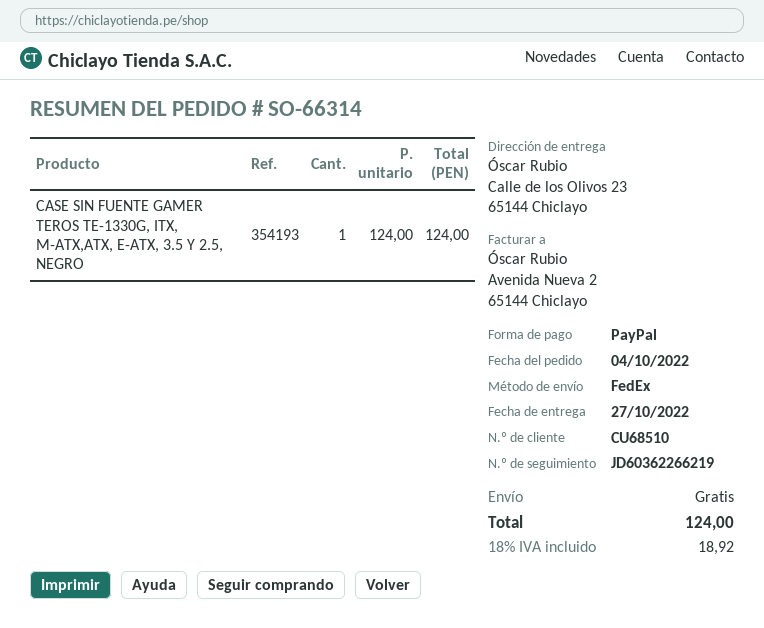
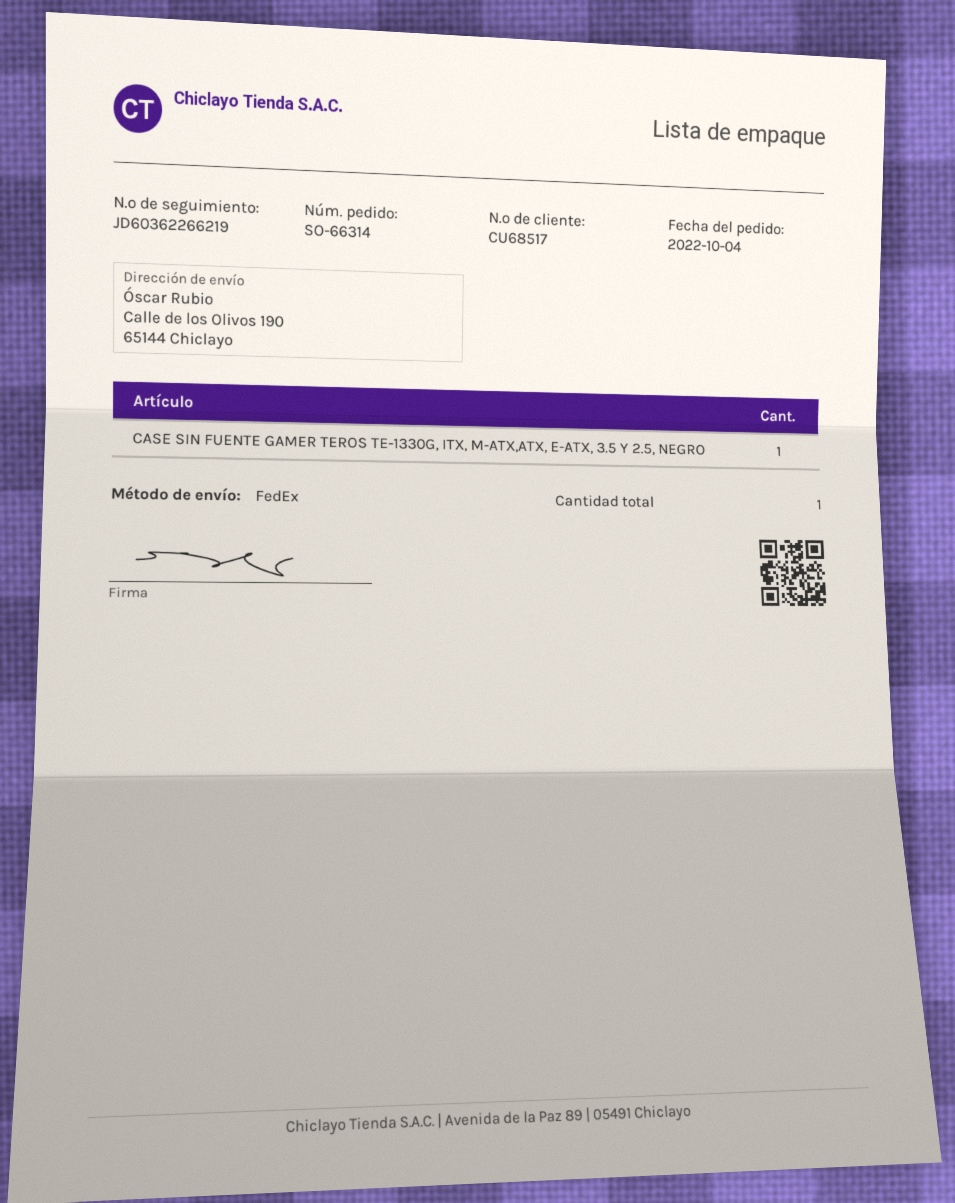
customer number: CU68510 -> CU68517
ship to: Calle de los Olivos 23, 65144 Chiclayo -> Calle de los Olivos 190, 65144 Chiclayo

